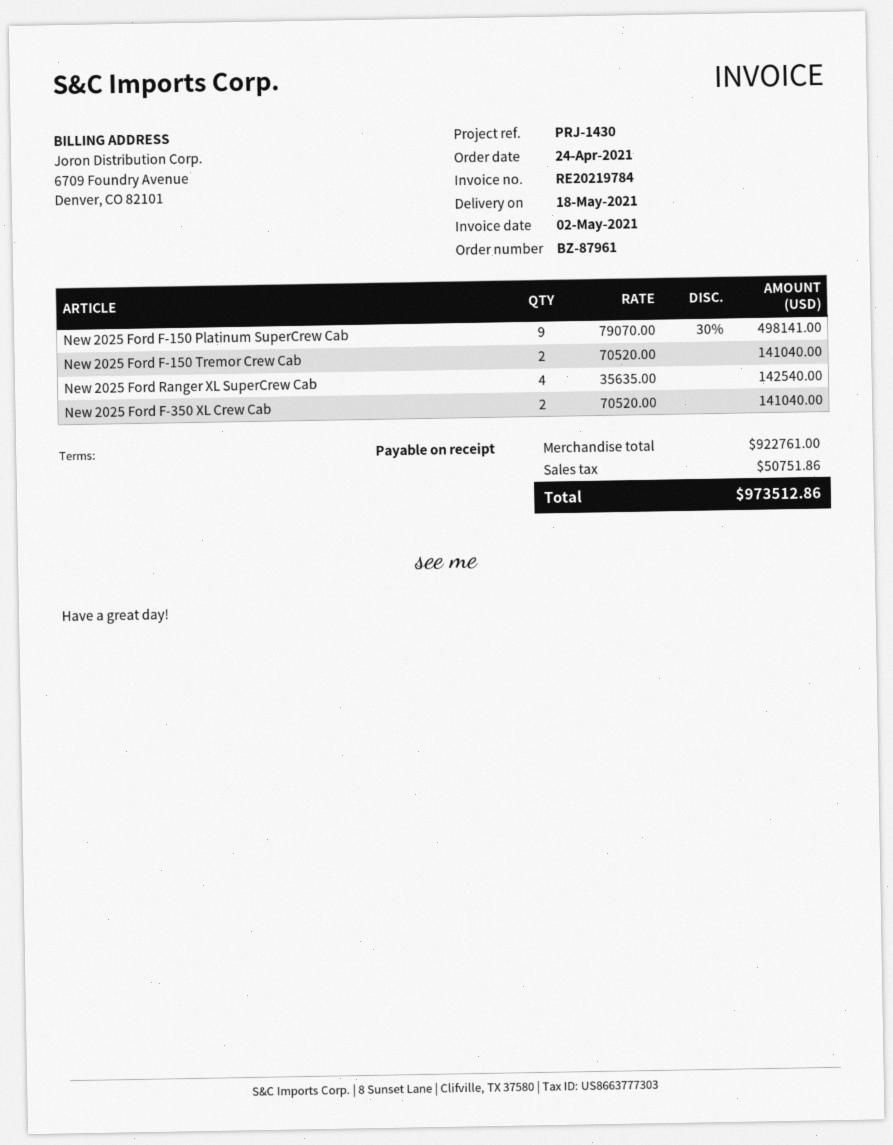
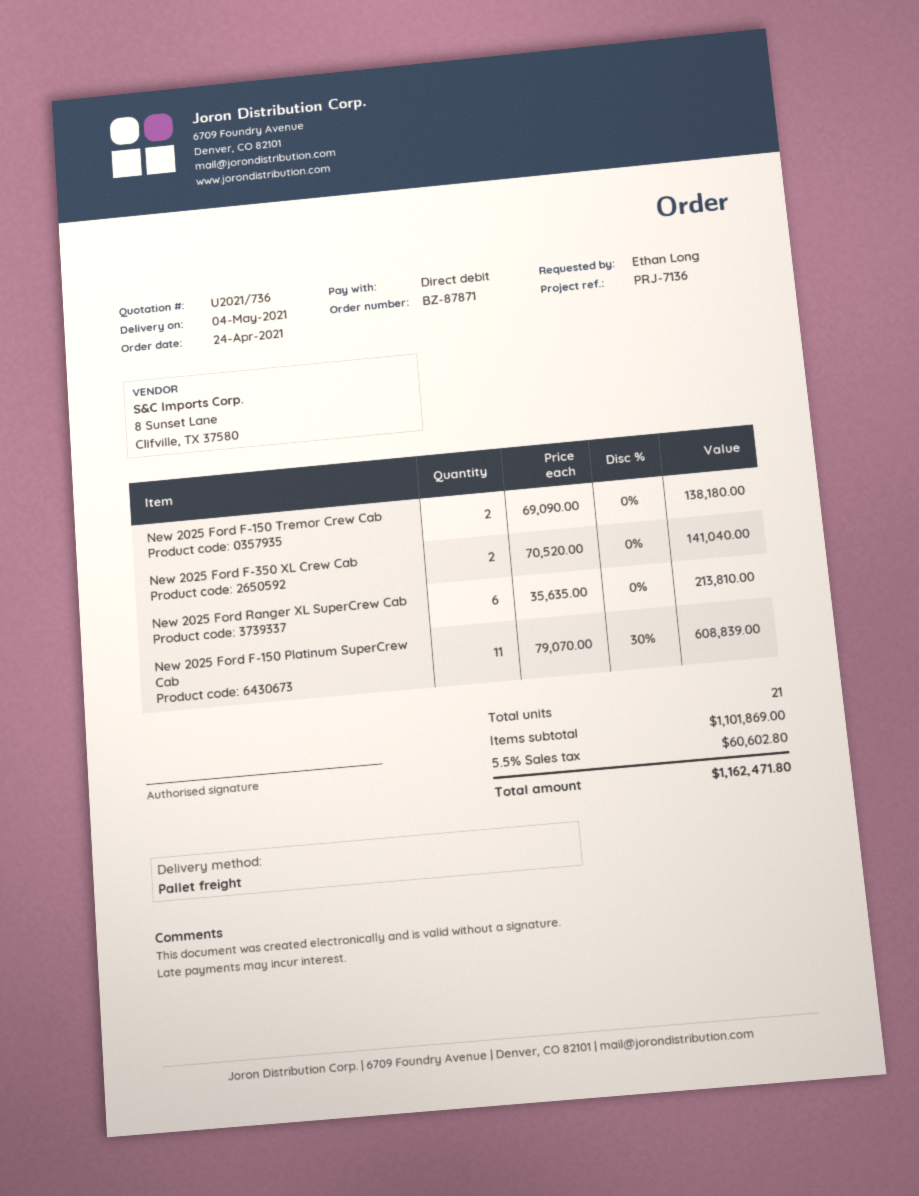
order number: BZ-87961 -> BZ-87871
delivery date: 2021-05-18 -> 2021-05-04
reference: PRJ-1430 -> PRJ-7136
New 2025 Ford F-150 Platinum SuperCrew Cab: 9 x 79070.00 - 30% = 498141.00 -> 11 x 79070.00 - 30% = 608839.00
New 2025 Ford F-150 Tremor Crew Cab: 2 x 70520.00 = 141040.00 -> 2 x 69090.00 = 138180.00
New 2025 Ford Ranger XL SuperCrew Cab: 4 x 35635.00 = 142540.00 -> 6 x 35635.00 = 213810.00
subtotal: 922761.00 -> 1101869.00
tax: 50751.86 -> 60602.80
total: 973512.86 -> 1162471.80

